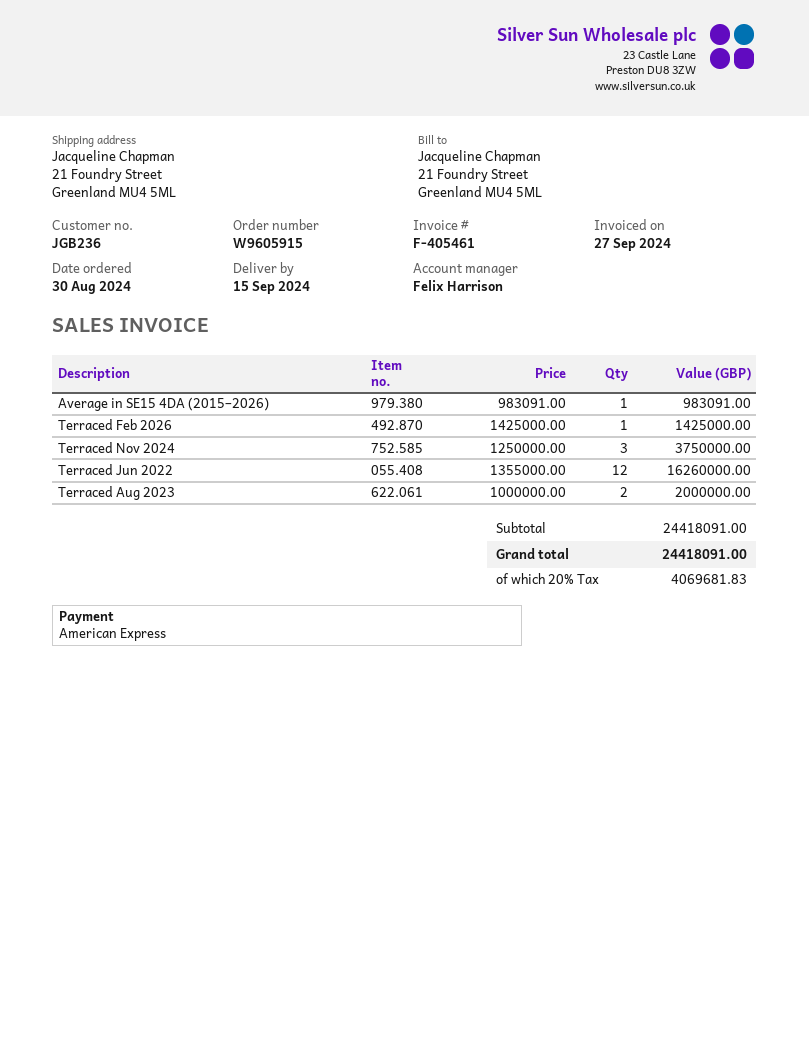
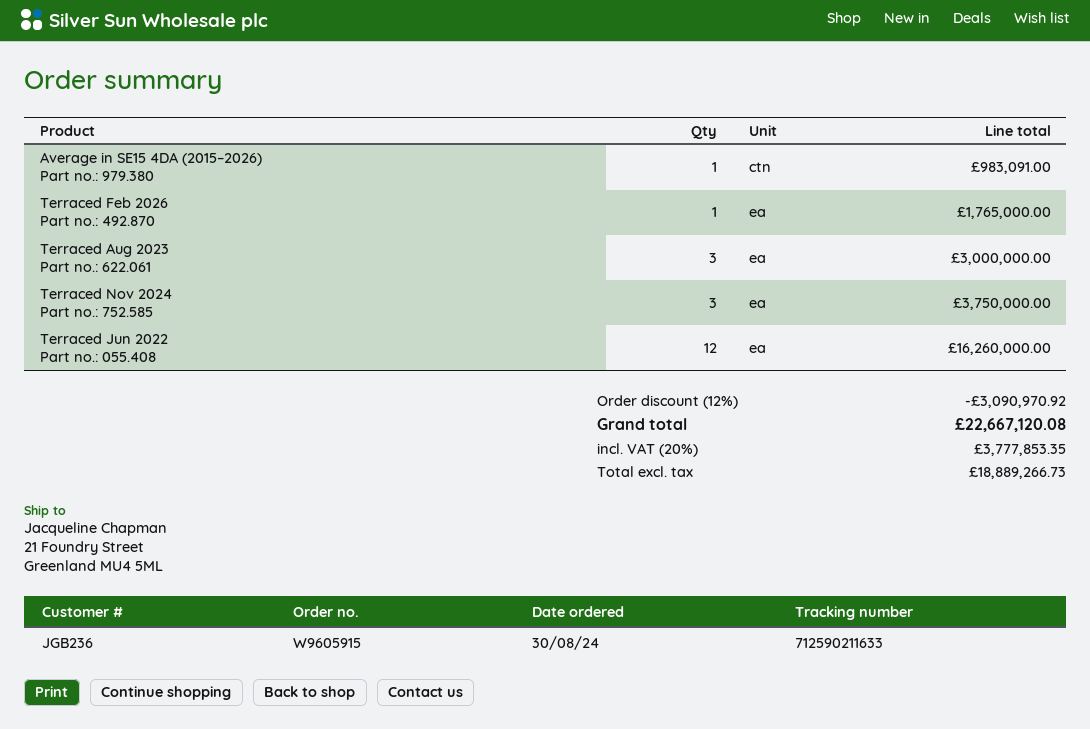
Terraced Feb 2026: 1 for 1425000.00 -> 1 for 1765000.00
Terraced Aug 2023: 2 for 2000000.00 -> 3 for 3000000.00
discount: none -> 12% = 3090970.92
tax: 20% = 4069681.83 -> 20% = 3777853.35
total: 24418091.00 -> 22667120.08

